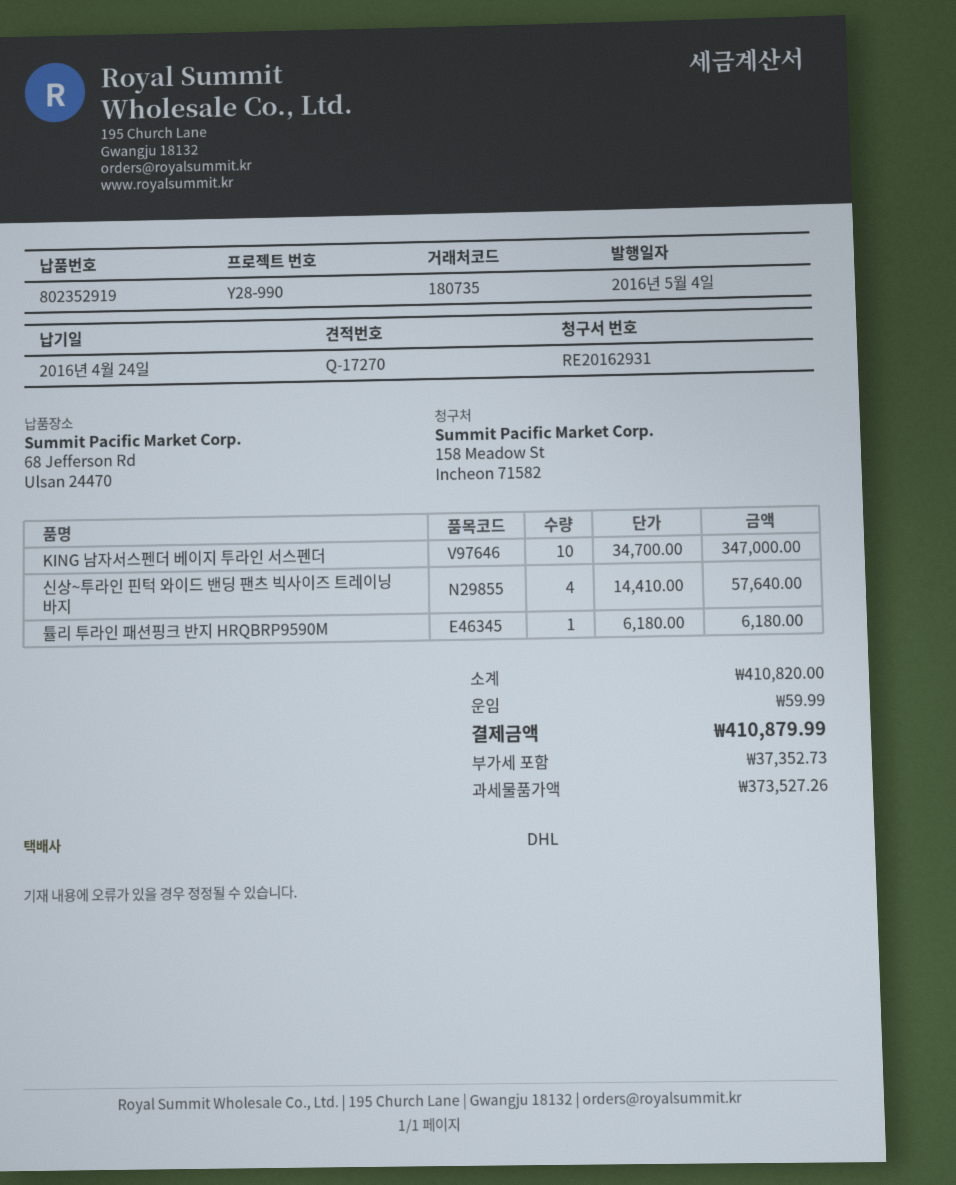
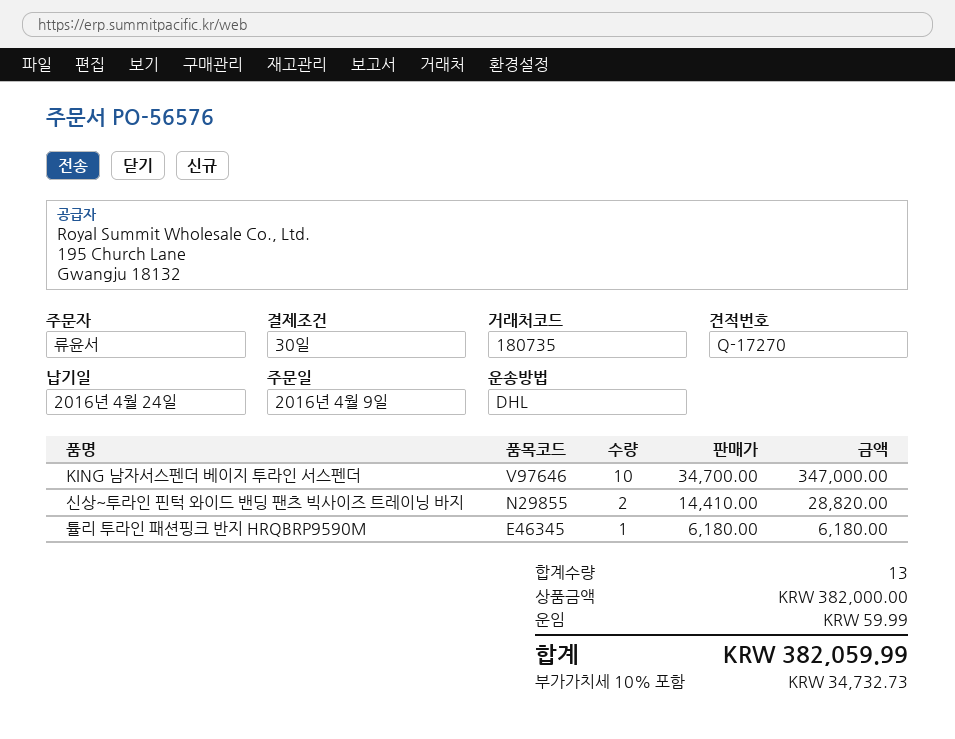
신상~투라인 핀턱 와이드 밴딩 팬츠 빅사이즈 트레이닝 바지: 4 x 14410.00 = 57640.00 -> 2 x 14410.00 = 28820.00
subtotal: 410820.00 -> 382000.00
tax: 37352.73 -> 34732.73
total: 410879.99 -> 382059.99

